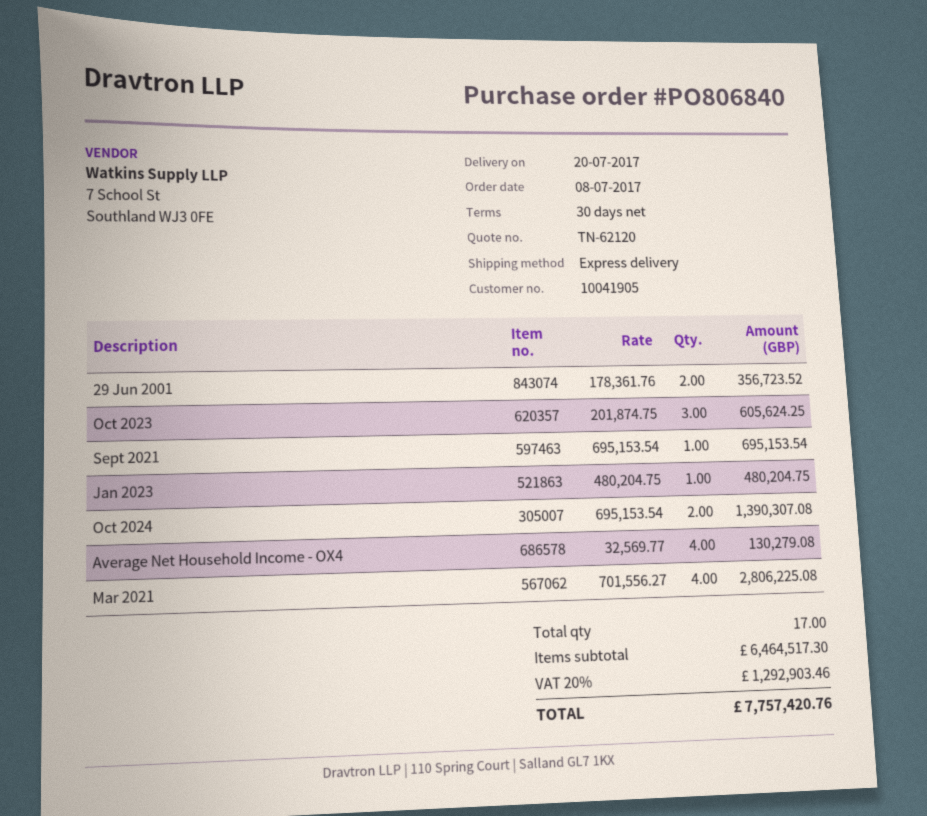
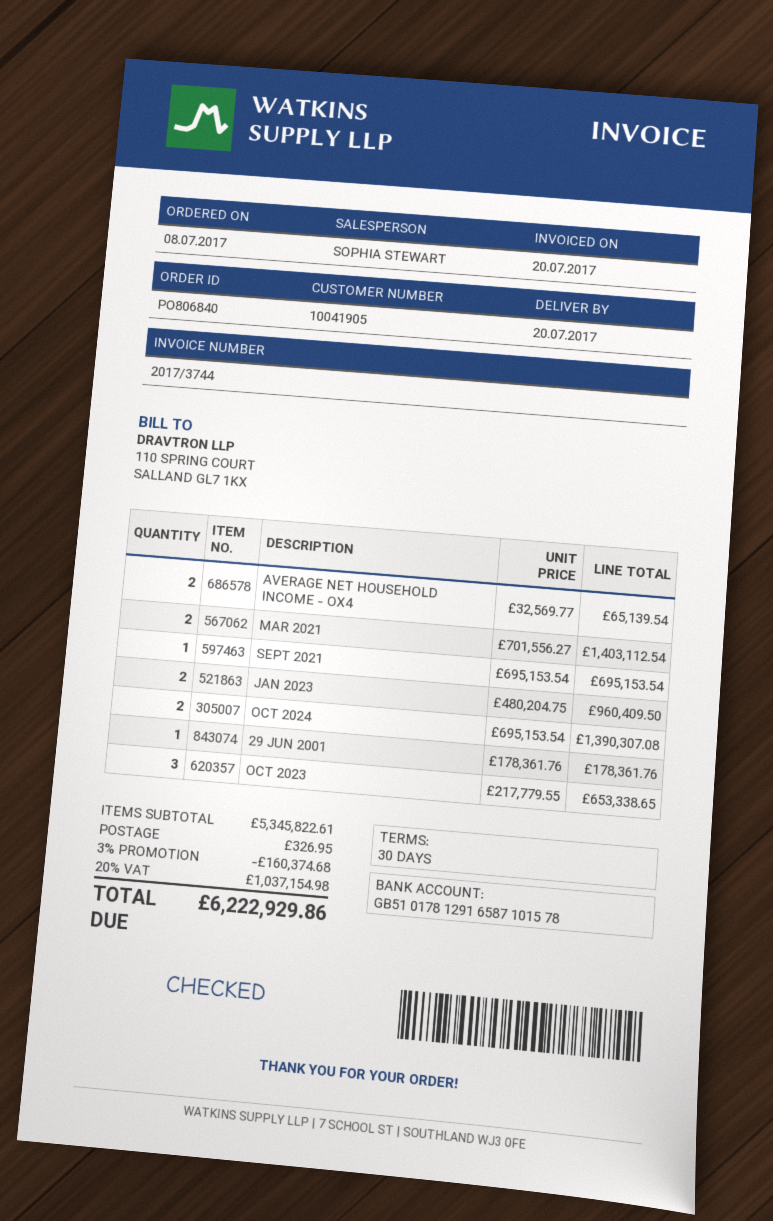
29 Jun 2001: 2 x 178361.76 = 356723.52 -> 1 x 178361.76 = 178361.76
Oct 2023: 3 x 201874.75 = 605624.25 -> 3 x 217779.55 = 653338.65
Jan 2023: 1 x 480204.75 = 480204.75 -> 2 x 480204.75 = 960409.50
Average Net Household Income - OX4: 4 x 32569.77 = 130279.08 -> 2 x 32569.77 = 65139.54
Mar 2021: 4 x 701556.27 = 2806225.08 -> 2 x 701556.27 = 1403112.54
subtotal: 6464517.30 -> 5345822.61
discount: none -> 3% = 160374.68
shipping: none -> 326.95
tax: 20% = 1292903.46 -> 20% = 1037154.98
total: 7757420.76 -> 6222929.86

